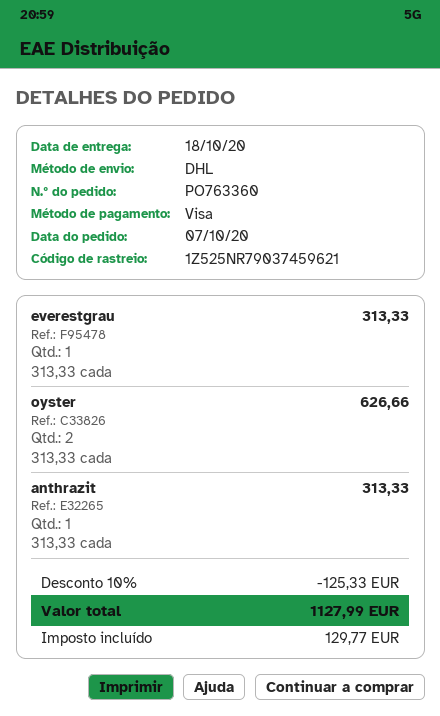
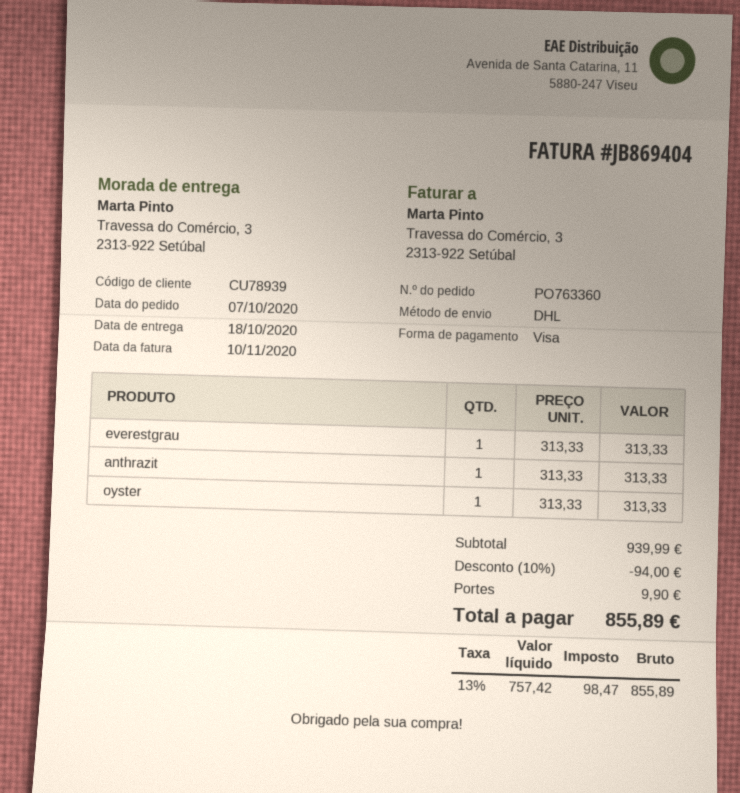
oyster: 2 x 313.33 = 626.66 -> 1 x 313.33 = 313.33
discount: 10% = 125.33 -> 10% = 94.00
shipping: none -> 9.90
tax: 129.77 -> 98.47
total: 1127.99 -> 855.89

